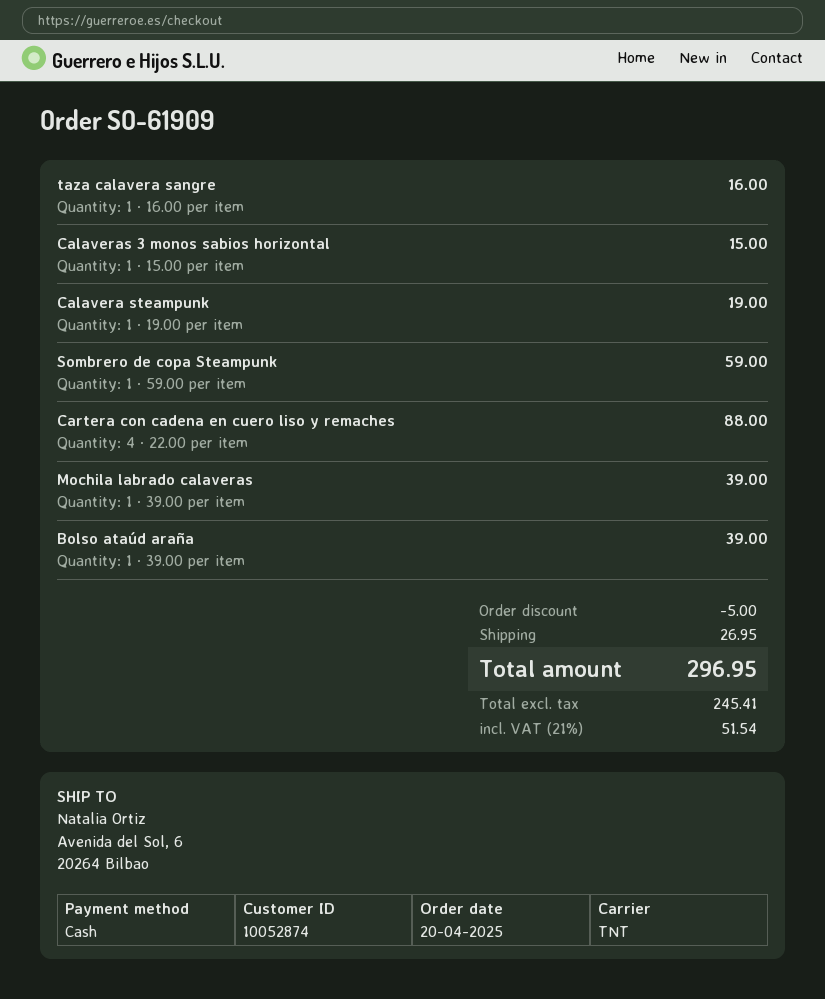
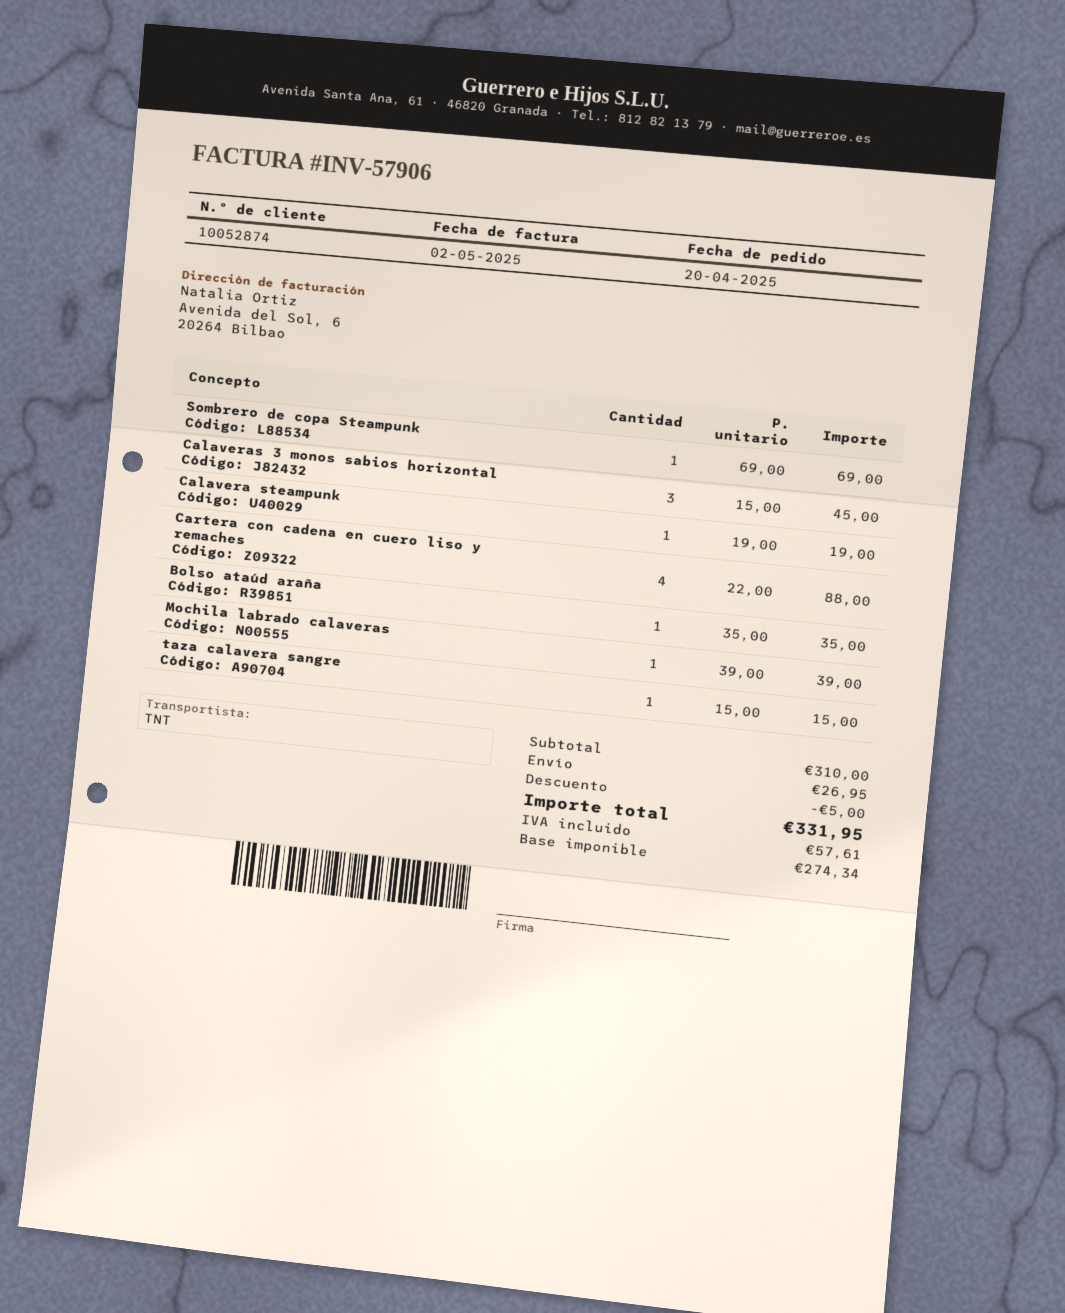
taza calavera sangre: 1 x 16.00 = 16.00 -> 1 x 15.00 = 15.00
Calaveras 3 monos sabios horizontal: 1 x 15.00 = 15.00 -> 3 x 15.00 = 45.00
Sombrero de copa Steampunk: 1 x 59.00 = 59.00 -> 1 x 69.00 = 69.00
Bolso ataúd araña: 1 x 39.00 = 39.00 -> 1 x 35.00 = 35.00
net: 245.41 -> 274.34
tax: 51.54 -> 57.61
total: 296.95 -> 331.95

